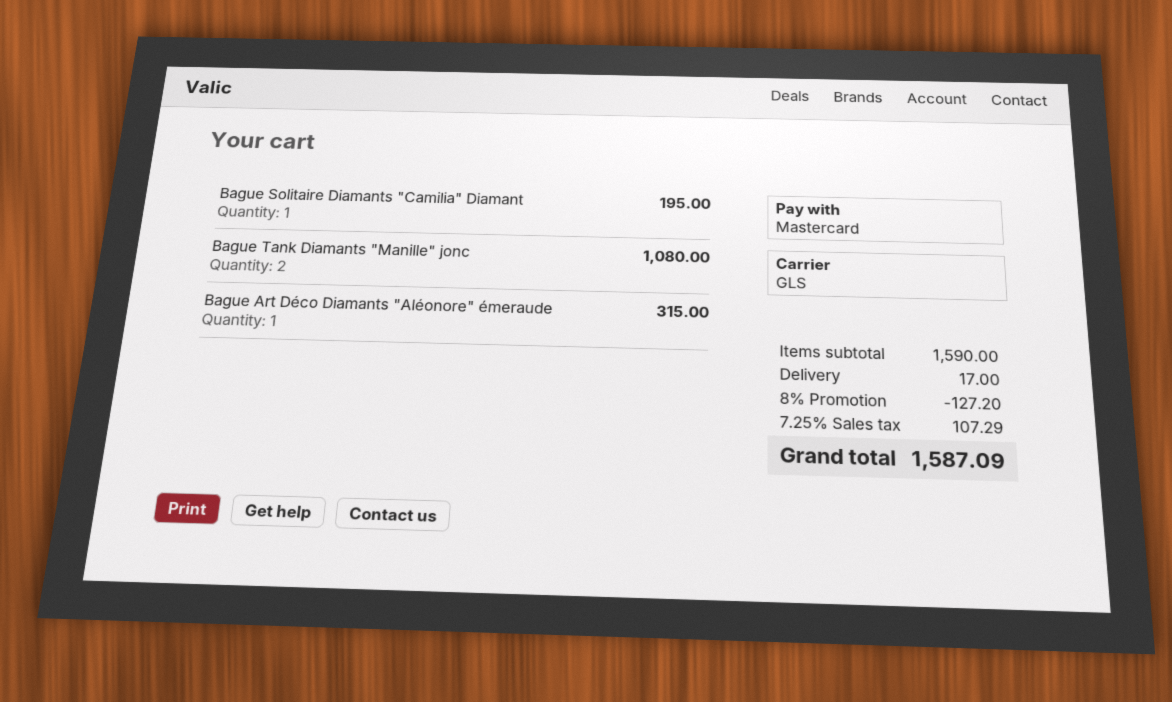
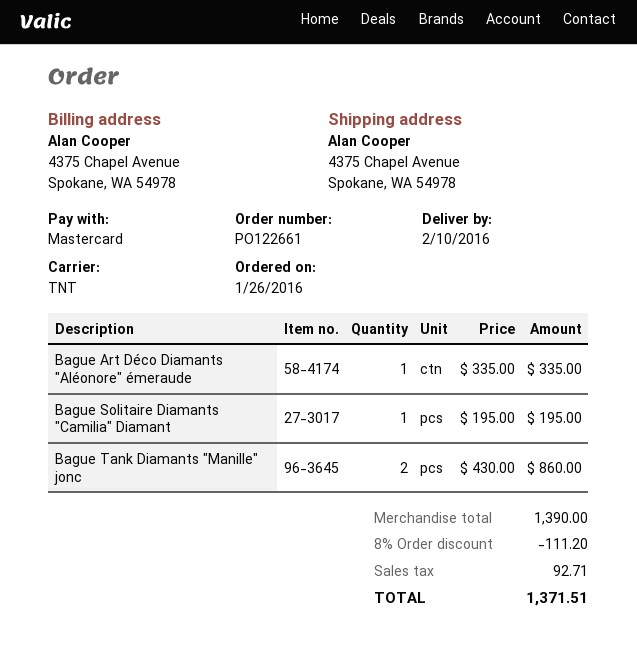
shipping method: GLS -> TNT
Bague Tank Diamants "Manille" jonc: 2 for 1080.00 -> 2 for 860.00
Bague Art Déco Diamants "Aléonore" émeraude: 1 for 315.00 -> 1 for 335.00
subtotal: 1590.00 -> 1390.00
discount: 8% = 127.20 -> 8% = 111.20
shipping: 17.00 -> none
tax: 107.29 -> 92.71
total: 1587.09 -> 1371.51

